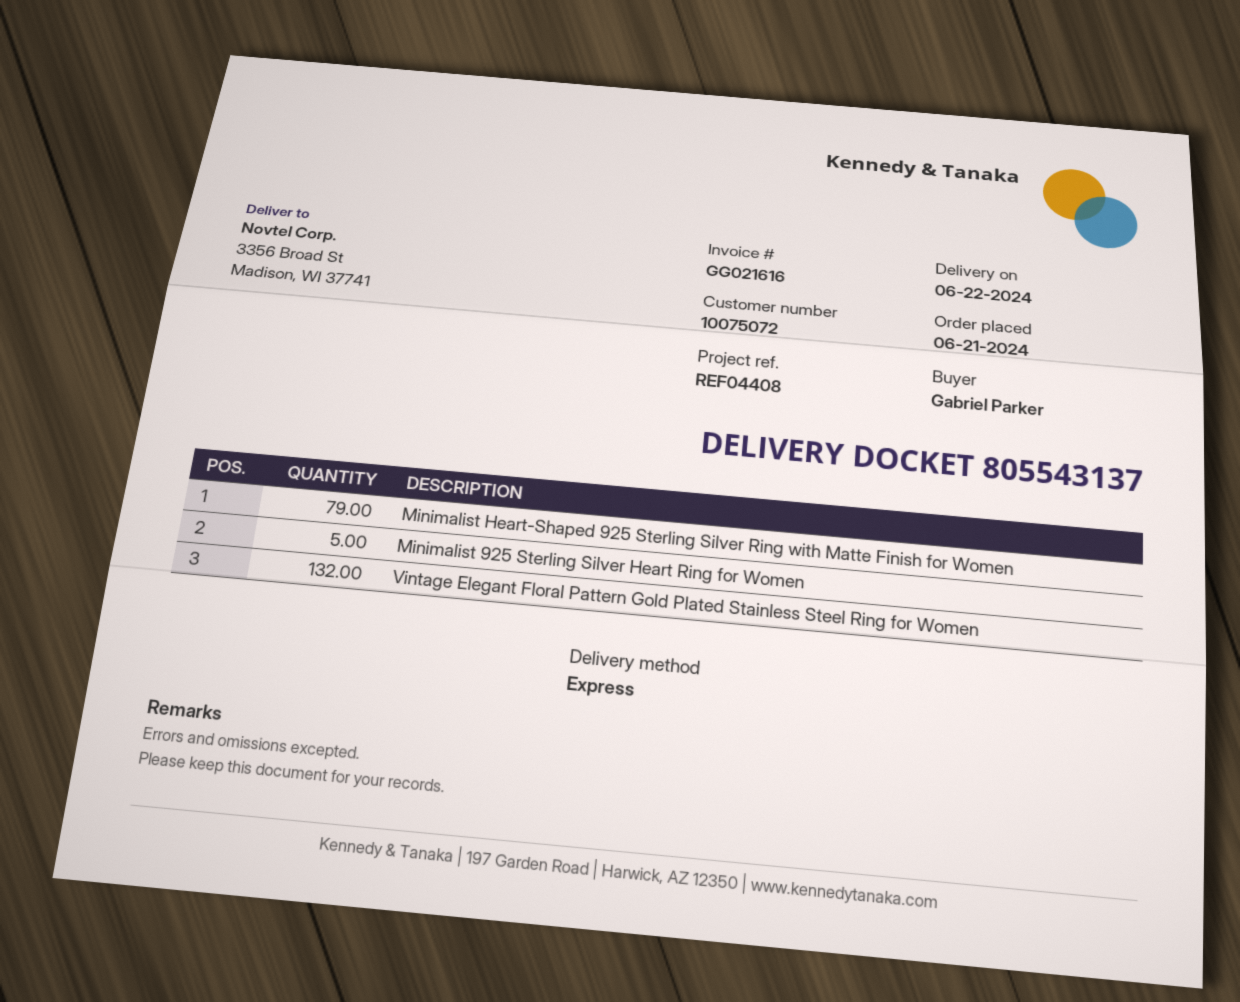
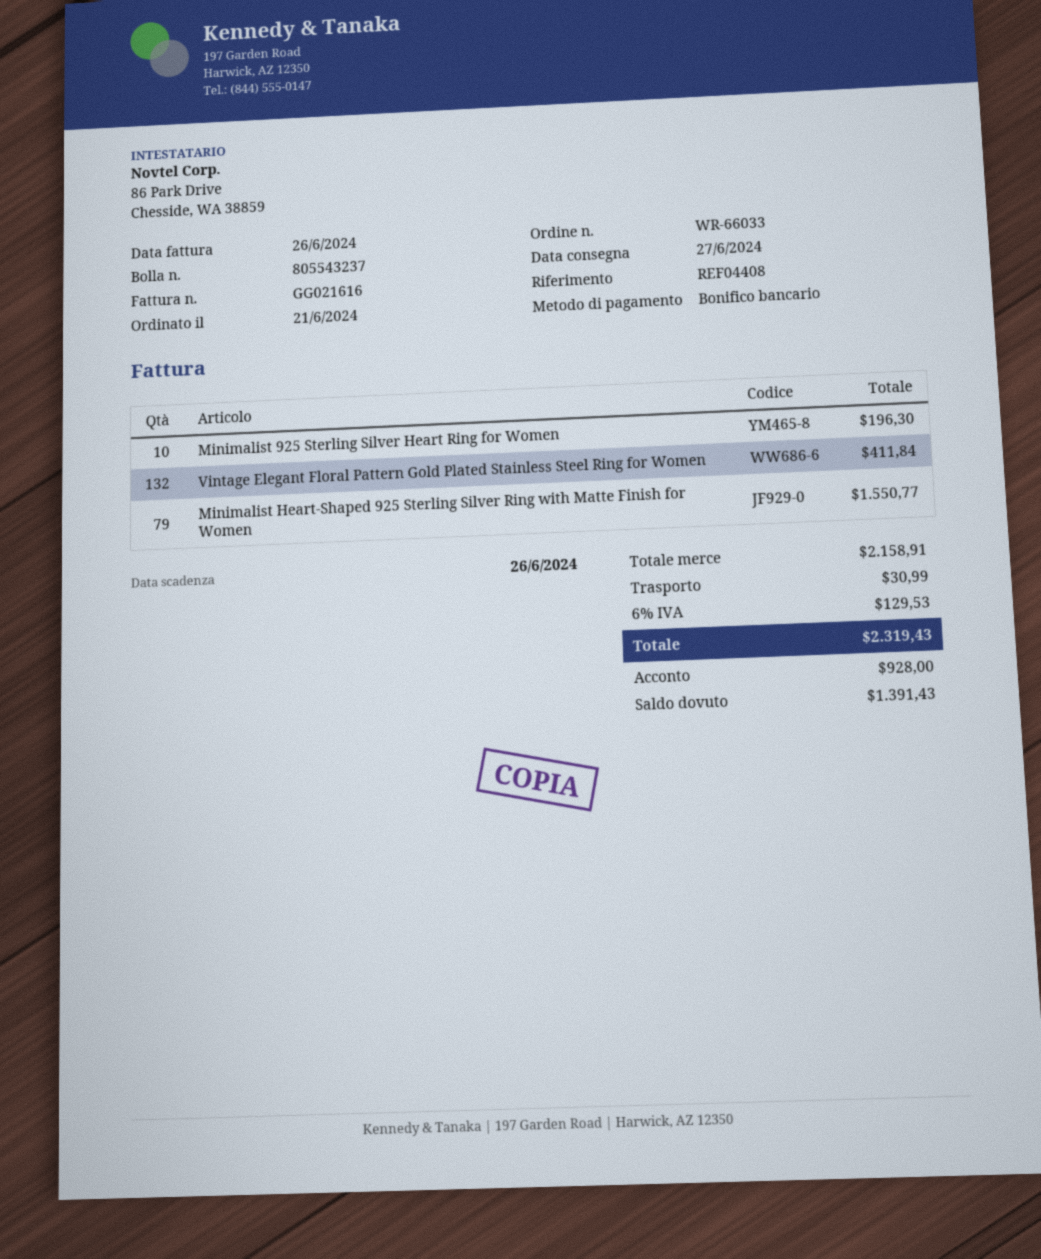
delivery note number: 805543137 -> 805543237
delivery date: 2024-06-22 -> 2024-06-27
Minimalist 925 Sterling Silver Heart Ring for Women: 5 -> 10

